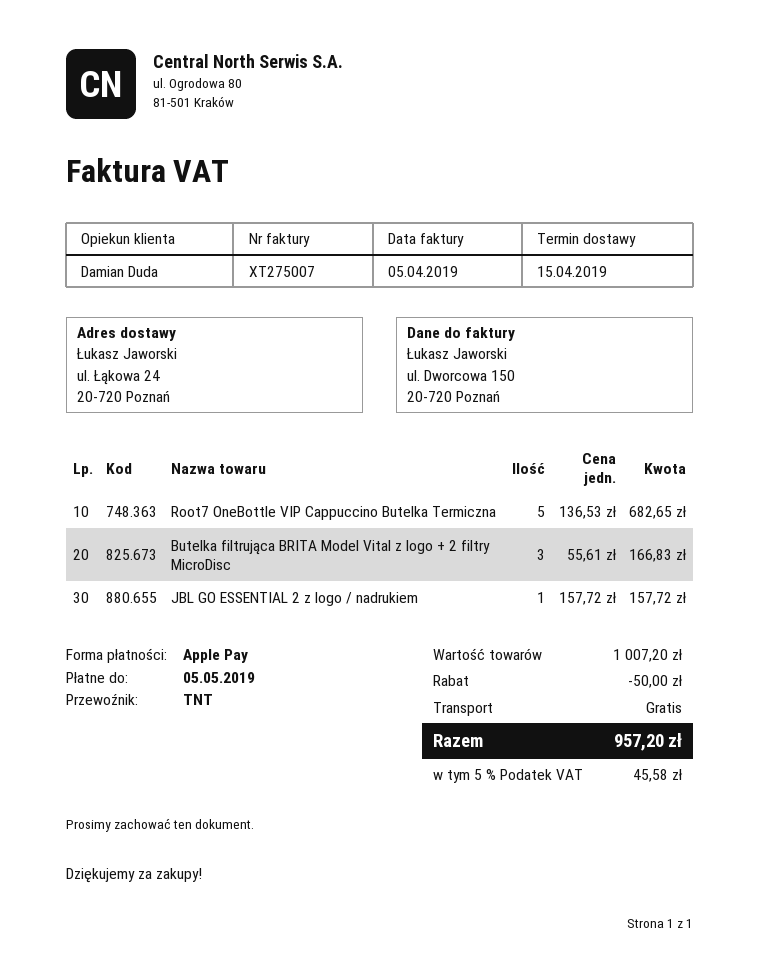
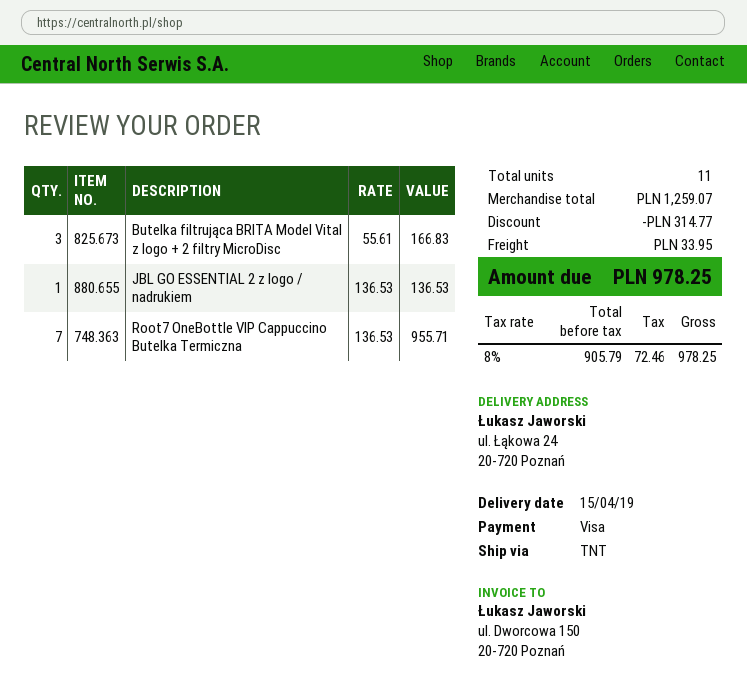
payment method: Apple Pay -> Visa
Root7 OneBottle VIP Cappuccino Butelka Termiczna: 5 x 136.53 = 682.65 -> 7 x 136.53 = 955.71
JBL GO ESSENTIAL 2 z logo / nadrukiem: 1 x 157.72 = 157.72 -> 1 x 136.53 = 136.53
subtotal: 1007.20 -> 1259.07
discount: 50.00 -> 314.77
shipping: 0.00 -> 33.95
tax: 5% = 45.58 -> 8% = 72.46
total: 957.20 -> 978.25

